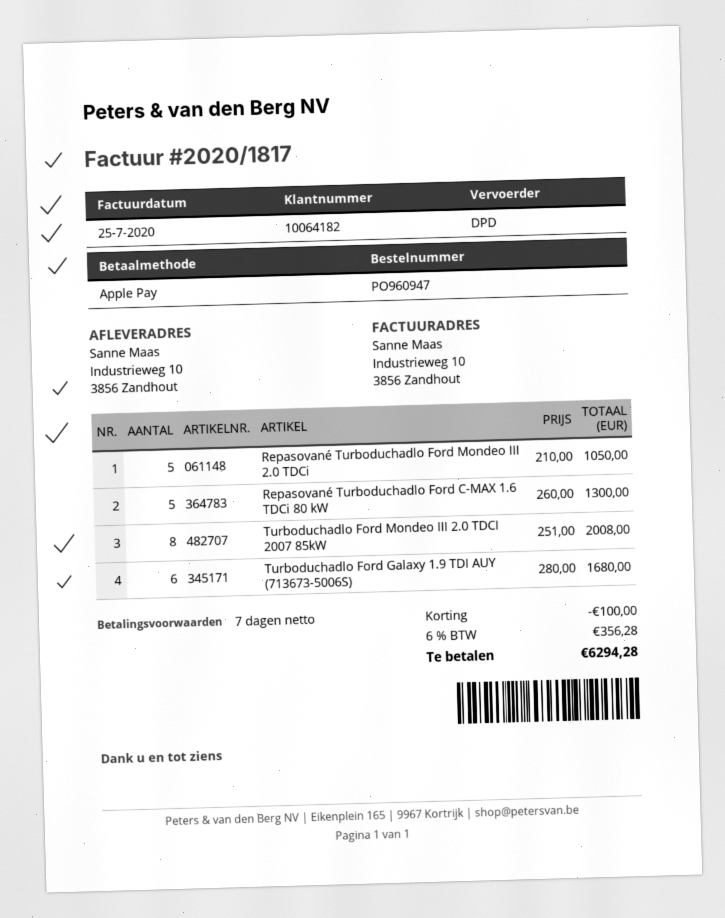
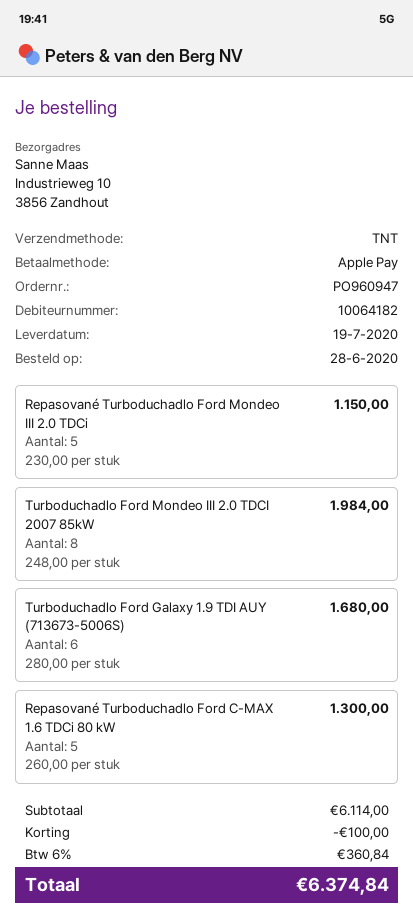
shipping method: DPD -> TNT
Repasované Turboduchadlo Ford Mondeo III 2.0 TDCi: 5 x 210.00 = 1050.00 -> 5 x 230.00 = 1150.00
Turboduchadlo Ford Mondeo III 2.0 TDCI 2007 85kW: 8 x 251.00 = 2008.00 -> 8 x 248.00 = 1984.00
tax: 6% = 356.28 -> 6% = 360.84
total: 6294.28 -> 6374.84

